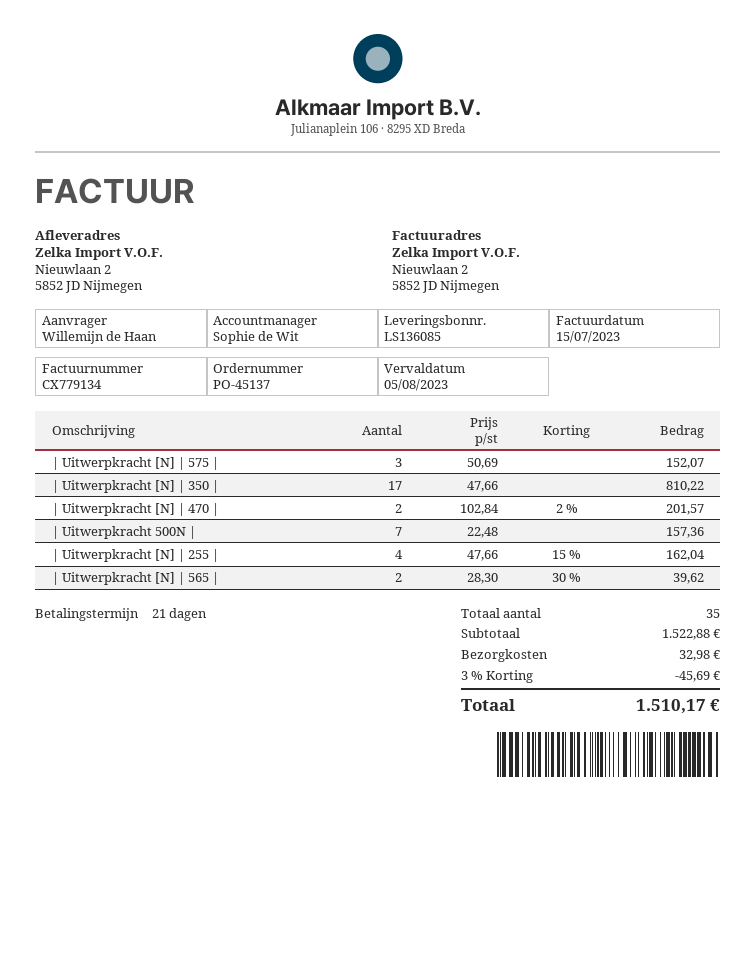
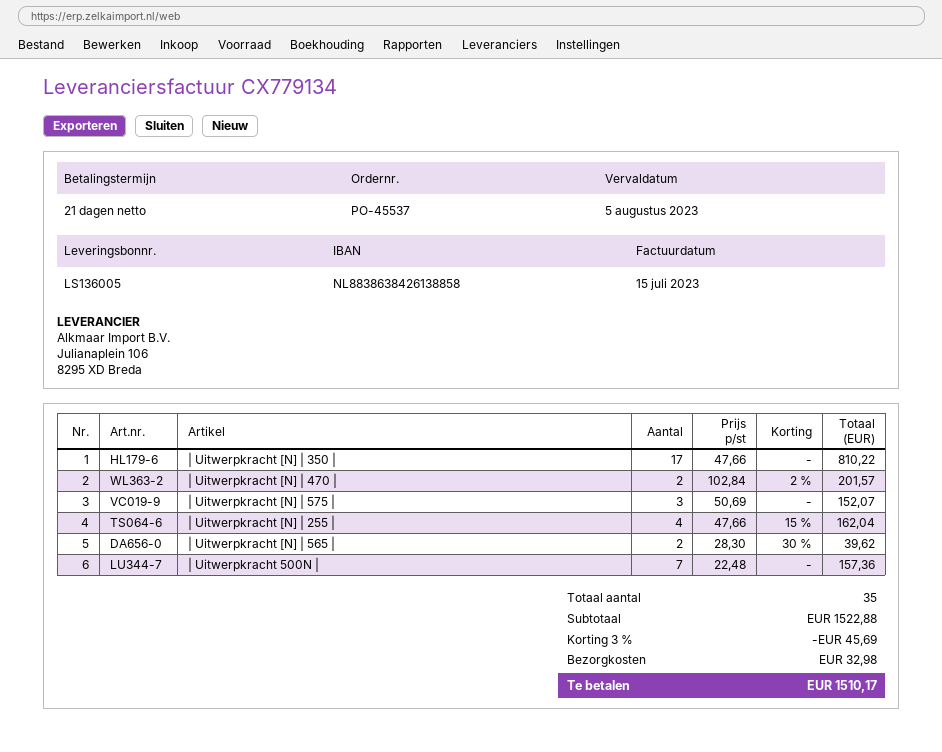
order number: PO-45137 -> PO-45537
delivery note number: LS136085 -> LS136005

